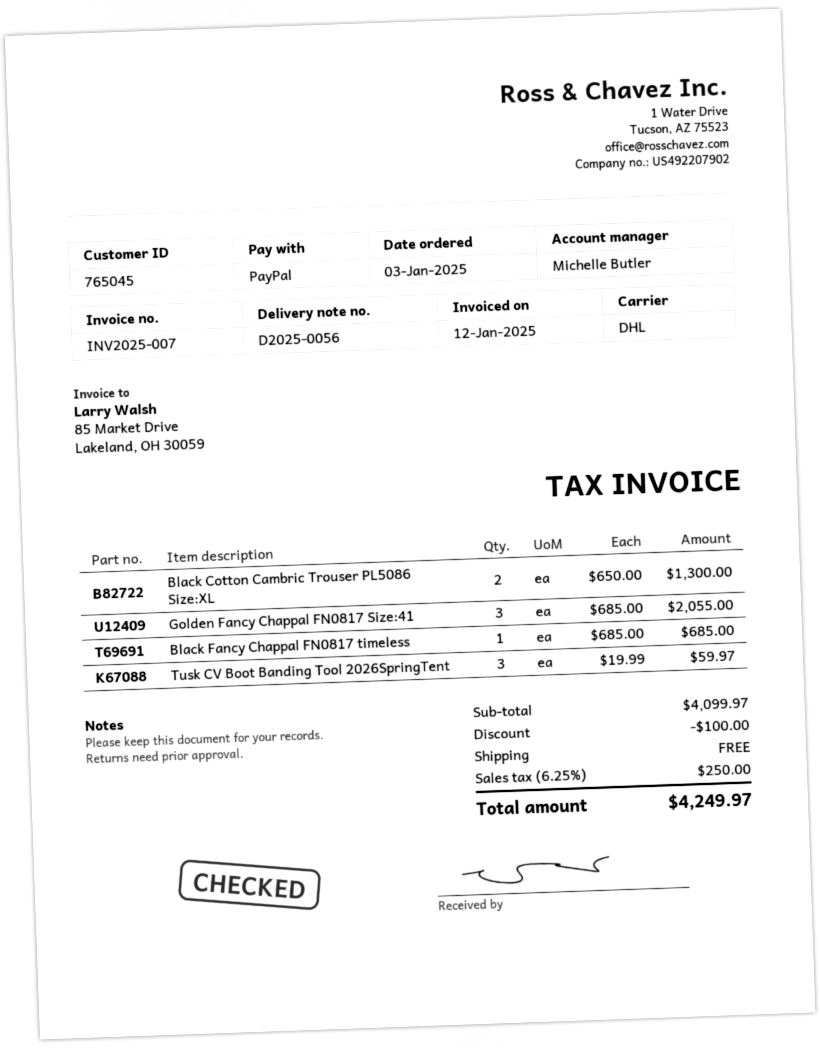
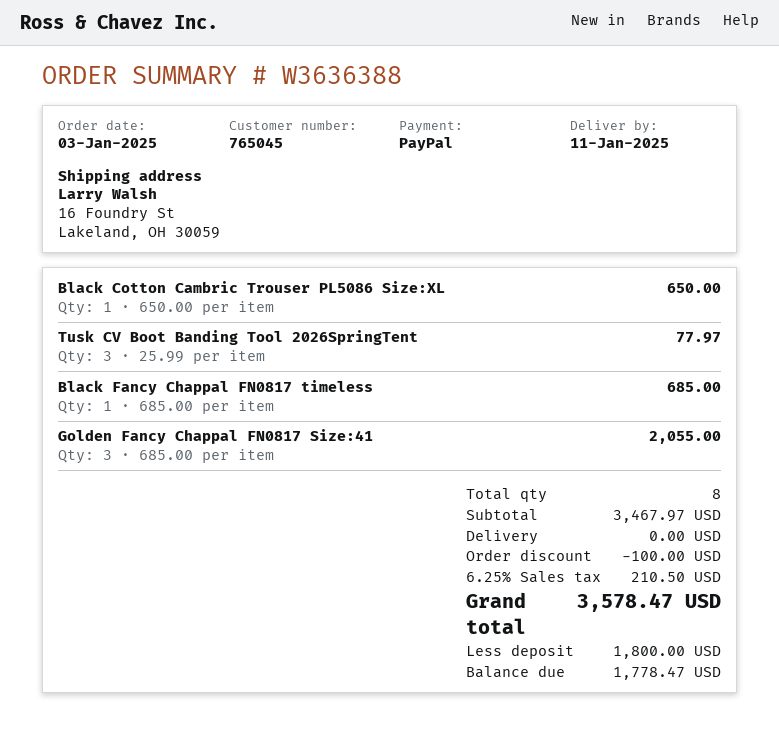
Black Cotton Cambric Trouser PL5086 Size:XL: 2 x 650.00 = 1300.00 -> 1 x 650.00 = 650.00
Tusk CV Boot Banding Tool 2026SpringTent: 3 x 19.99 = 59.97 -> 3 x 25.99 = 77.97
subtotal: 4099.97 -> 3467.97
tax: 6.25% = 250.00 -> 6.25% = 210.50
total: 4249.97 -> 3578.47

